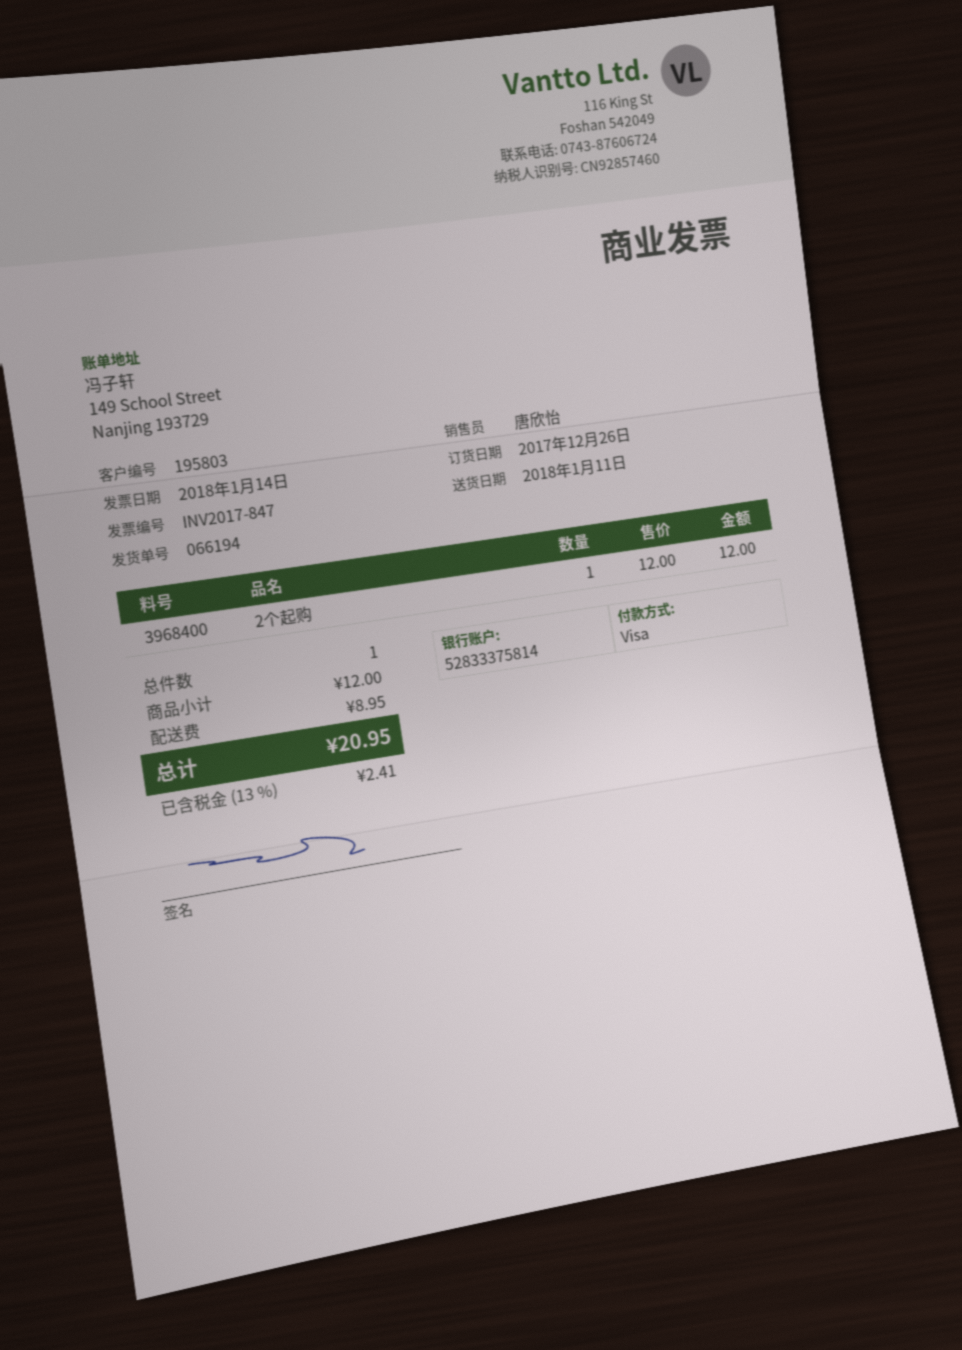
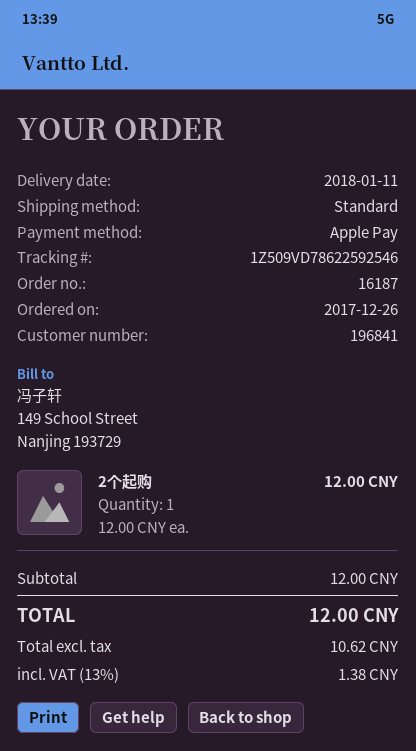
customer number: 195803 -> 196841
payment method: Visa -> Apple Pay
shipping: 8.95 -> none
tax: 13% = 2.41 -> 13% = 1.38
total: 20.95 -> 12.00

